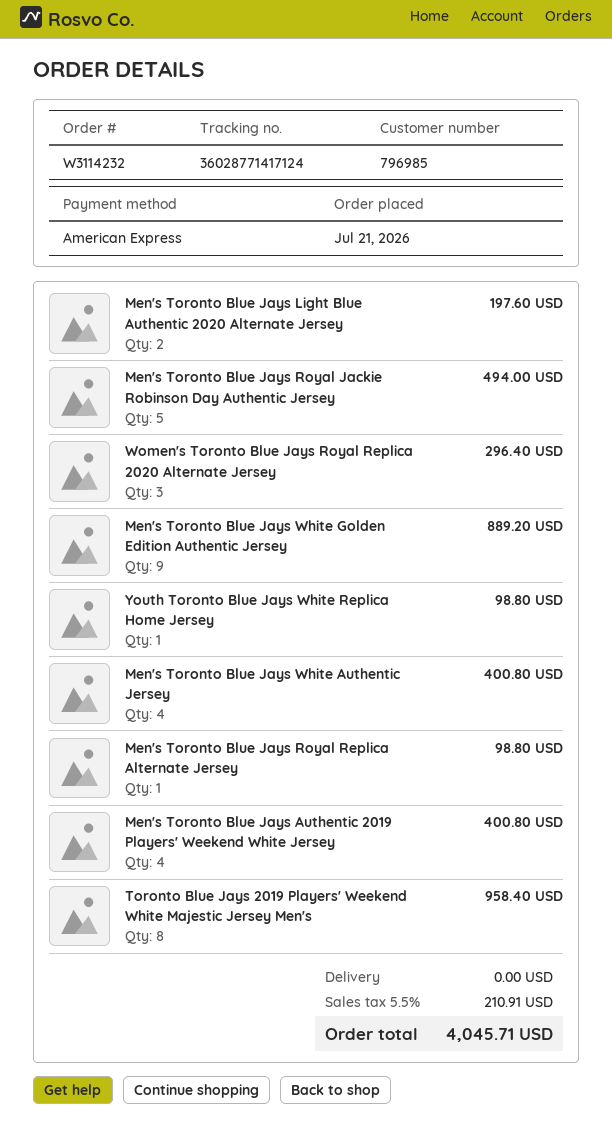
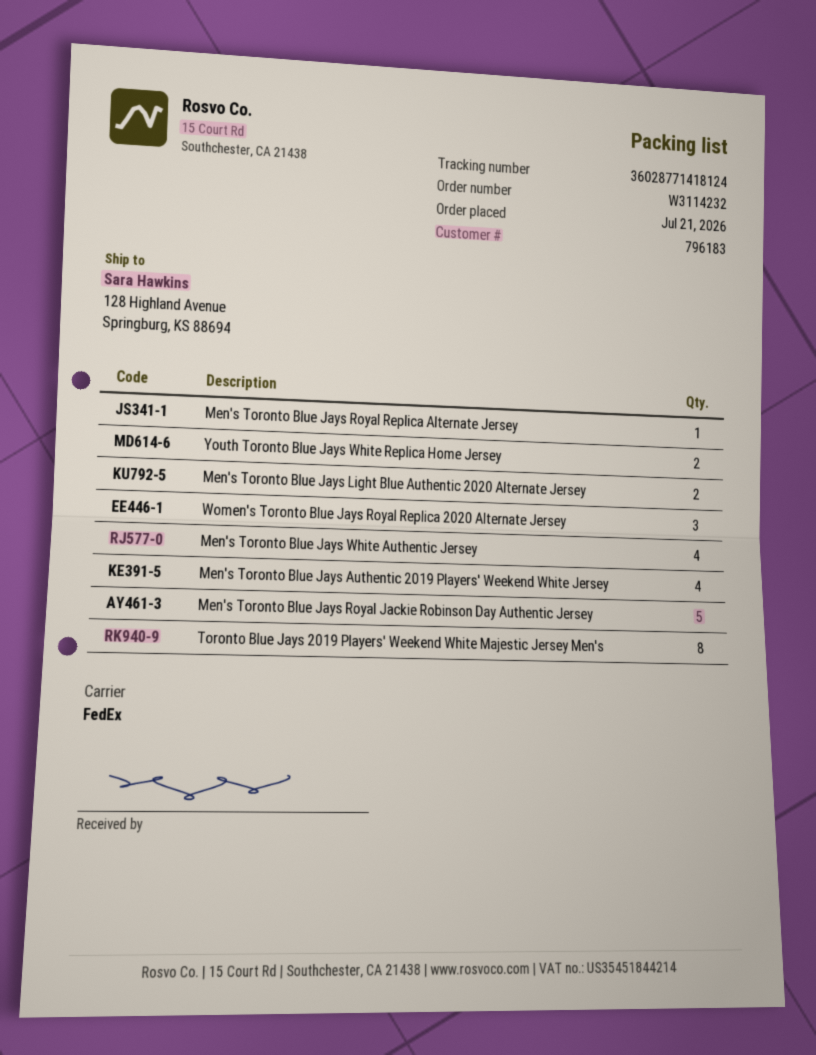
customer number: 796985 -> 796183
tracking number: 36028771417124 -> 36028771418124
Men's Toronto Blue Jays White Golden Edition Authentic Jersey: 9 -> none
Youth Toronto Blue Jays White Replica Home Jersey: 1 -> 2

